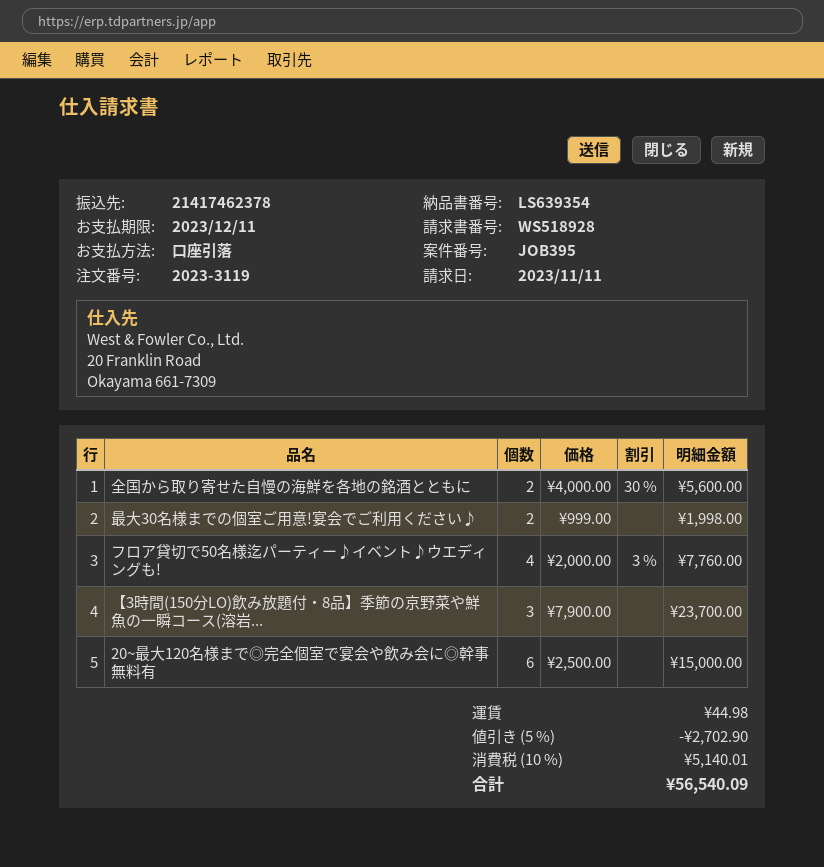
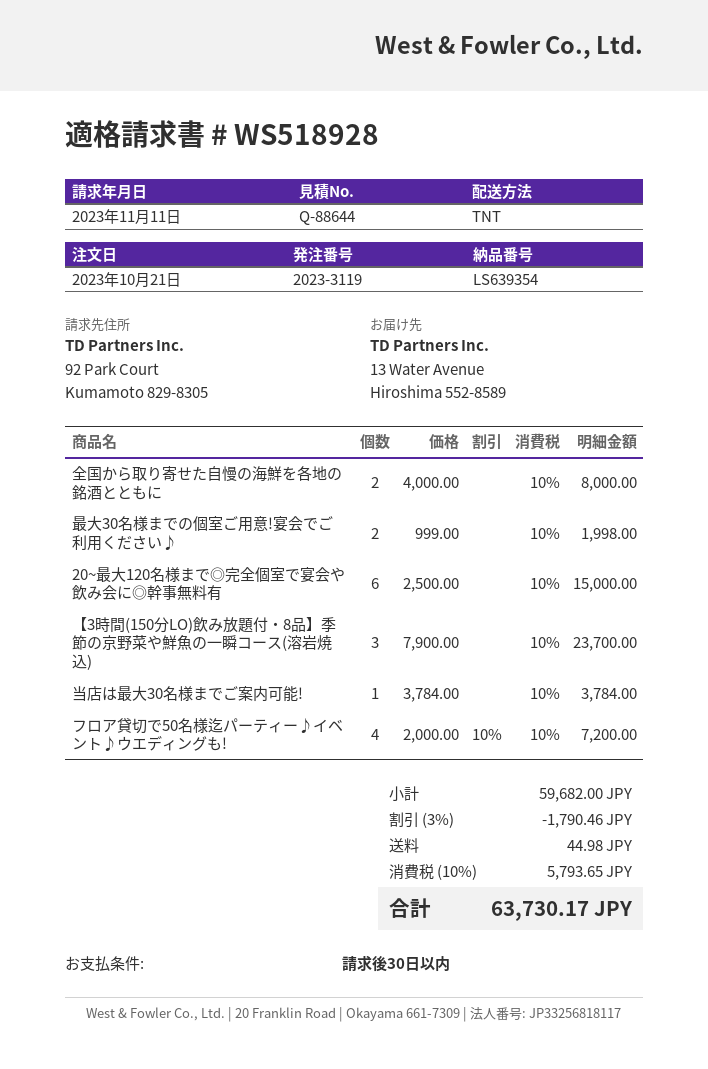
全国から取り寄せた自慢の海鮮を各地の銘酒とともに: 2 x 4000.00 - 30% = 5600.00 -> 2 x 4000.00 = 8000.00
フロア貸切で50名様迄パーティー♪イベント♪ウエディングも!: 4 x 2000.00 - 3% = 7760.00 -> 4 x 2000.00 - 10% = 7200.00
当店は最大30名様までご案内可能!: none -> 1 x 3784.00 = 3784.00
discount: 5% = 2702.90 -> 3% = 1790.46
tax: 10% = 5140.01 -> 10% = 5793.65
total: 56540.09 -> 63730.17

